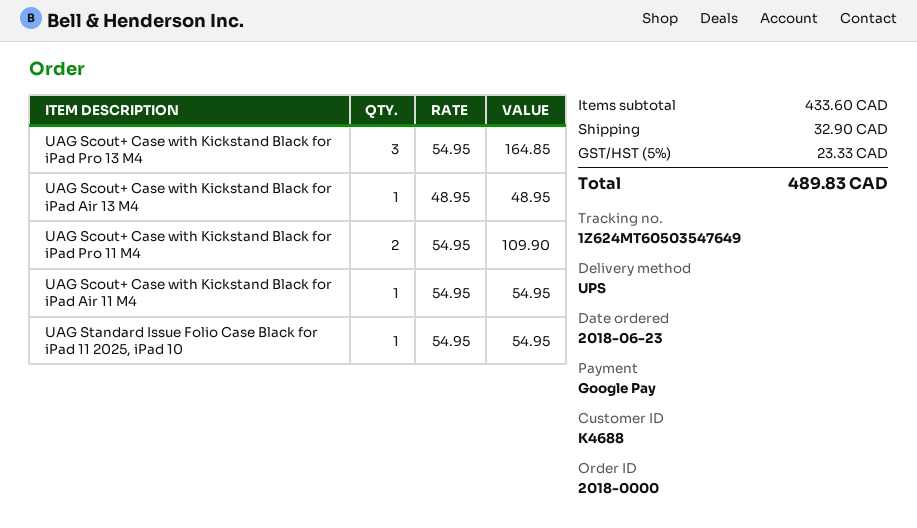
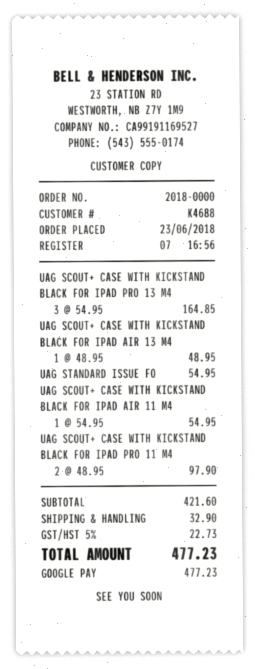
UAG Scout+ Case with Kickstand Black for iPad Pro 11 M4: 2 x 54.95 = 109.90 -> 2 x 48.95 = 97.90
subtotal: 433.60 -> 421.60
tax: 5% = 23.33 -> 5% = 22.73
total: 489.83 -> 477.23

